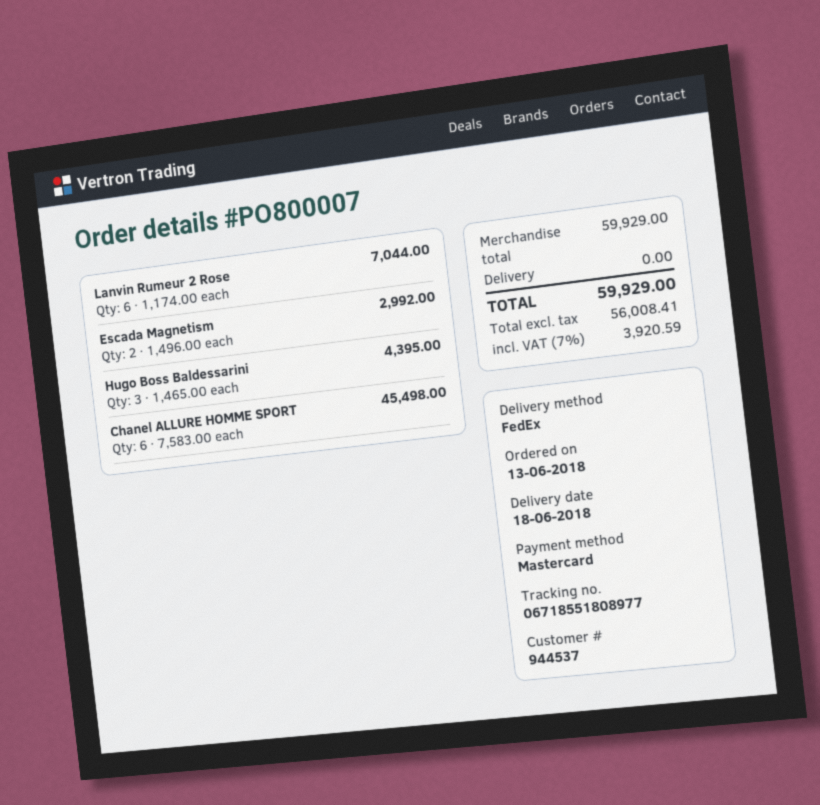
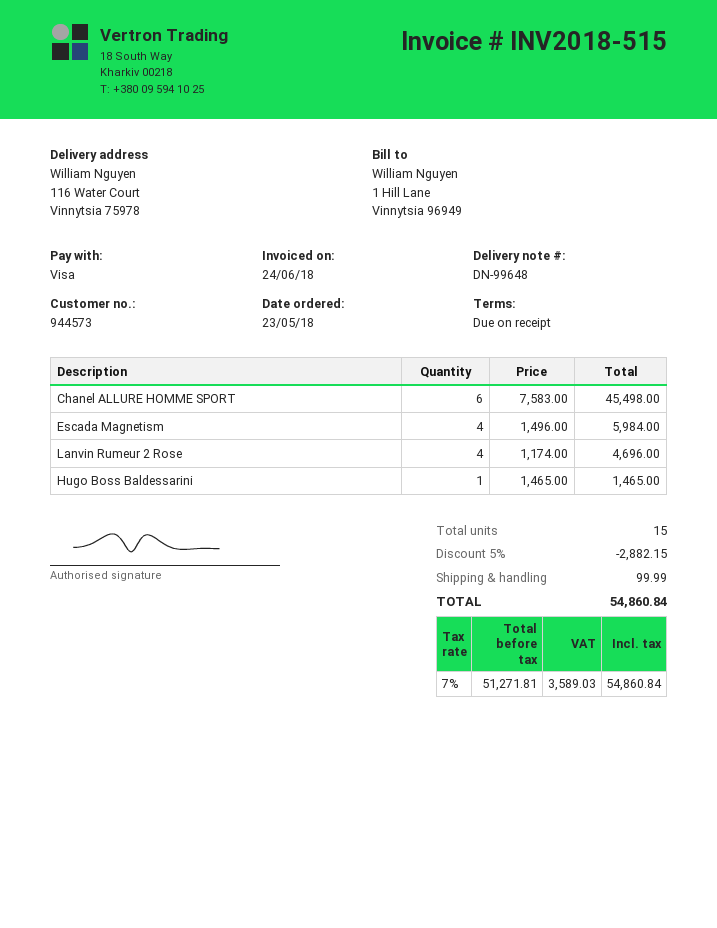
order date: 2018-06-13 -> 2018-05-23
customer number: 944537 -> 944573
payment method: Mastercard -> Visa
Lanvin Rumeur 2 Rose: 6 x 1174.00 = 7044.00 -> 4 x 1174.00 = 4696.00
Escada Magnetism: 2 x 1496.00 = 2992.00 -> 4 x 1496.00 = 5984.00
Hugo Boss Baldessarini: 3 x 1465.00 = 4395.00 -> 1 x 1465.00 = 1465.00
discount: none -> 5% = 2882.15
shipping: 0.00 -> 99.99
net: 56008.41 -> 51271.81
tax: 7% = 3920.59 -> 7% = 3589.03
total: 59929.00 -> 54860.84

